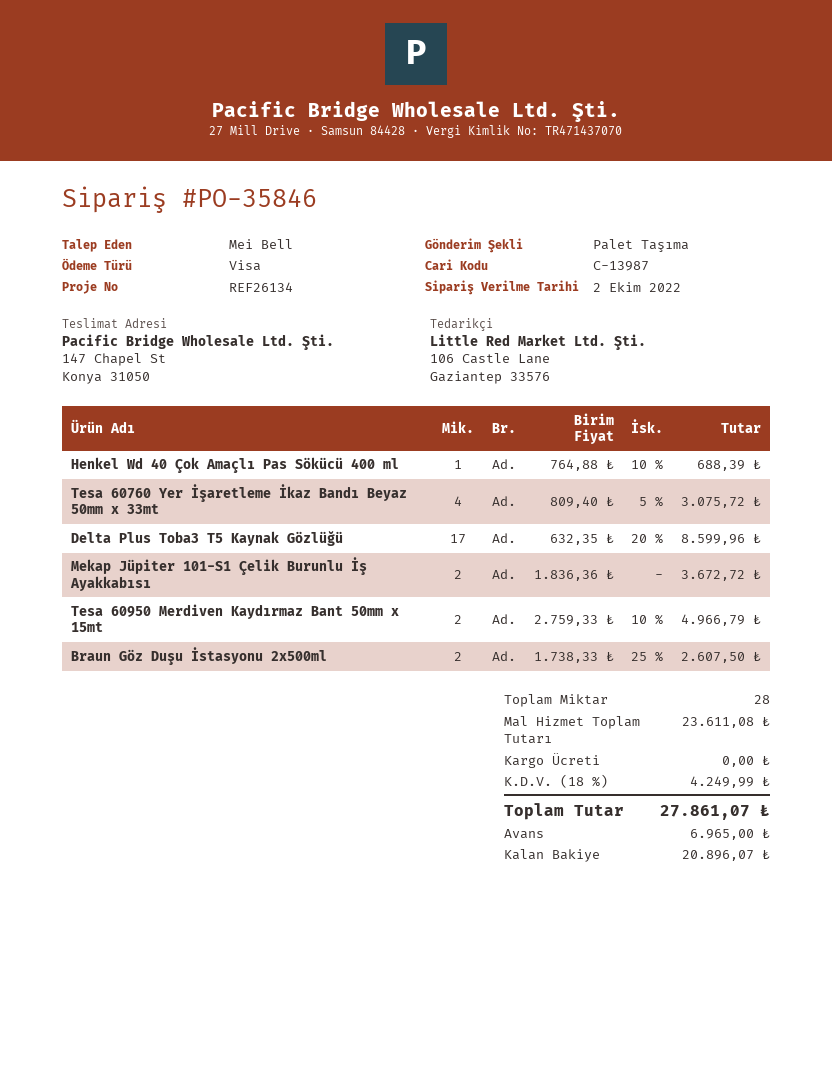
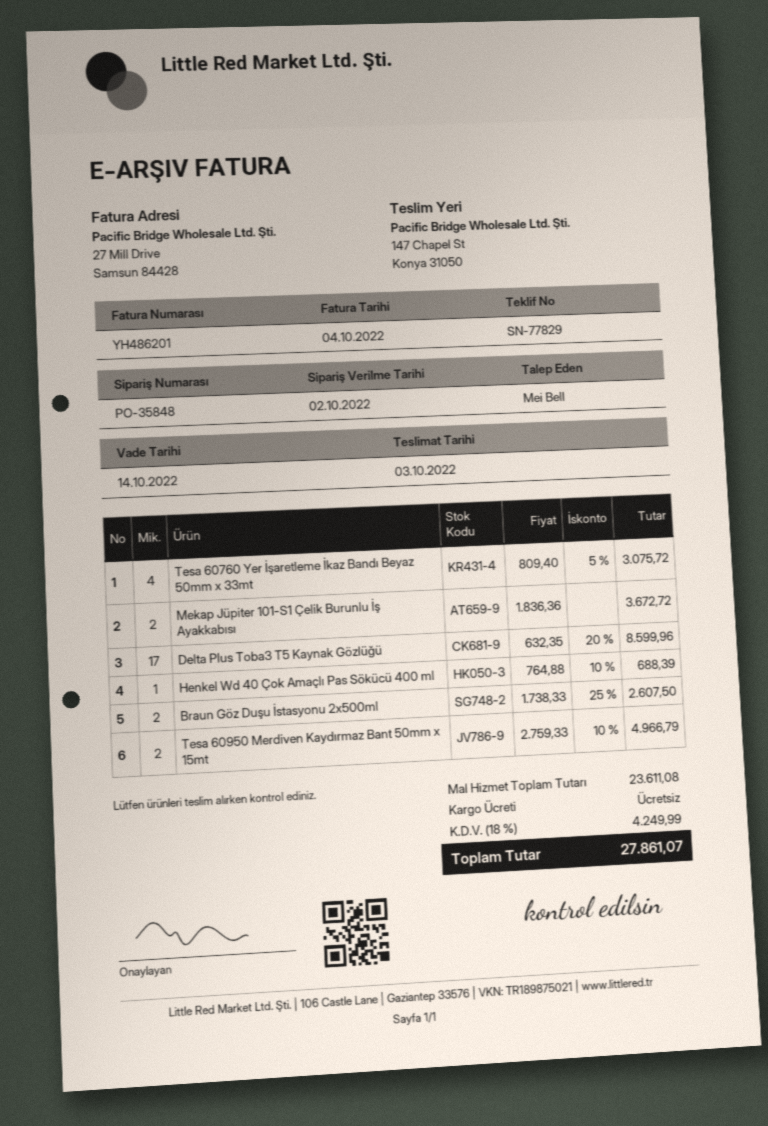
order number: PO-35846 -> PO-35848

